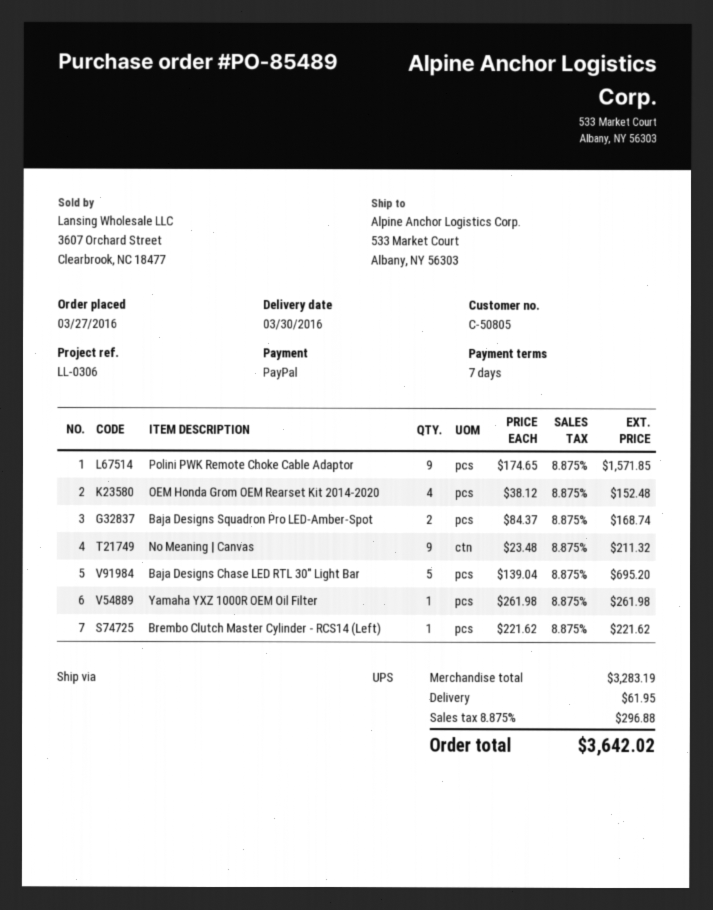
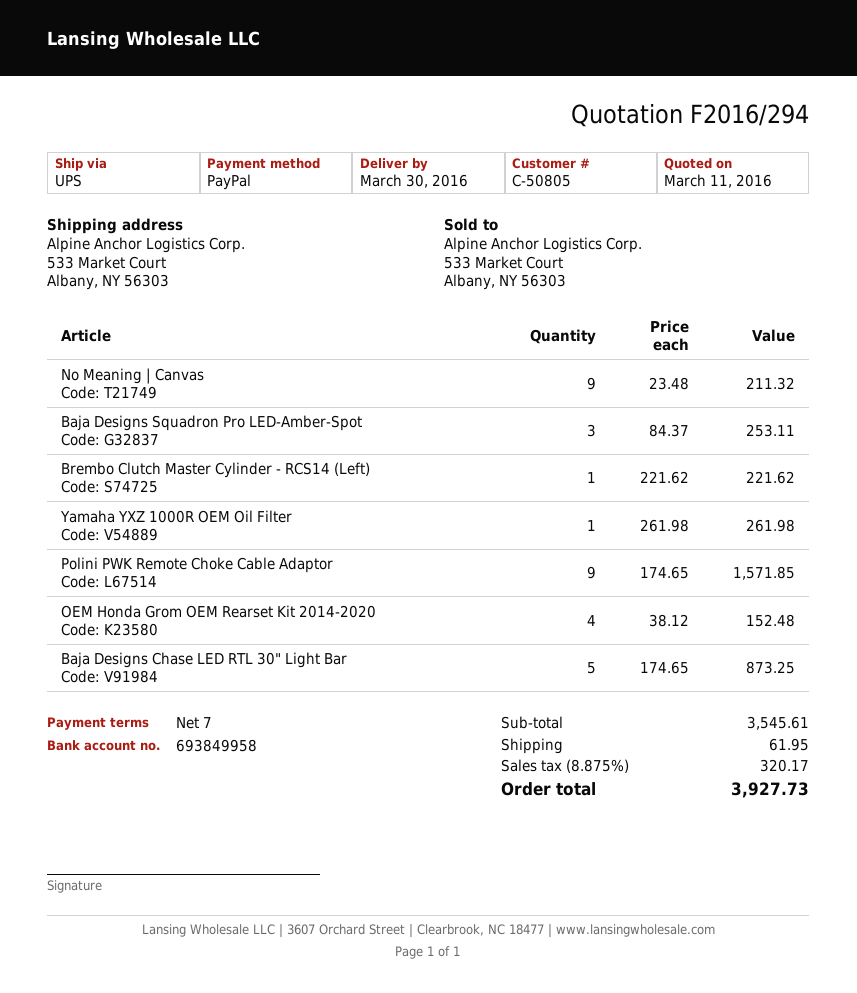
Baja Designs Squadron Pro LED-Amber-Spot: 2 x 84.37 = 168.74 -> 3 x 84.37 = 253.11
Baja Designs Chase LED RTL 30" Light Bar: 5 x 139.04 = 695.20 -> 5 x 174.65 = 873.25
subtotal: 3283.19 -> 3545.61
tax: 8.875% = 296.88 -> 8.875% = 320.17
total: 3642.02 -> 3927.73

